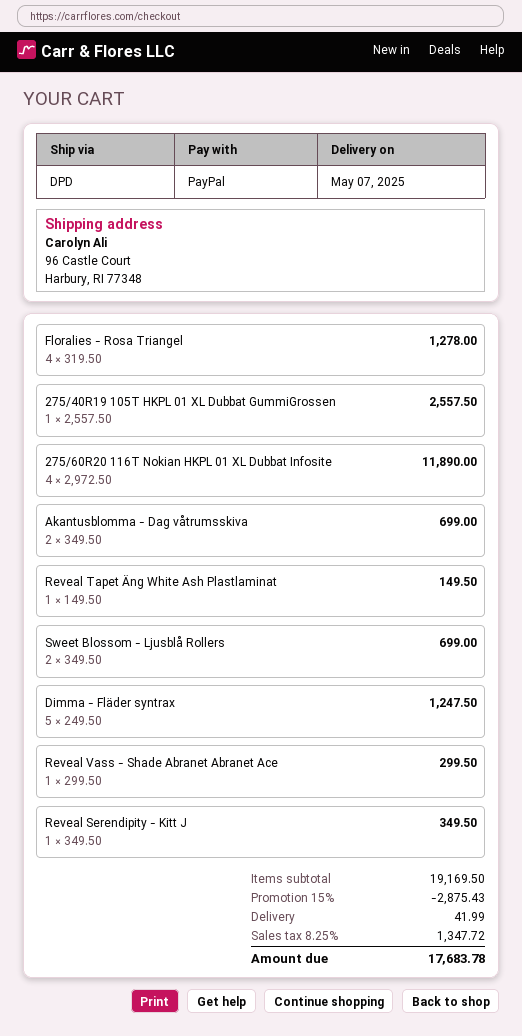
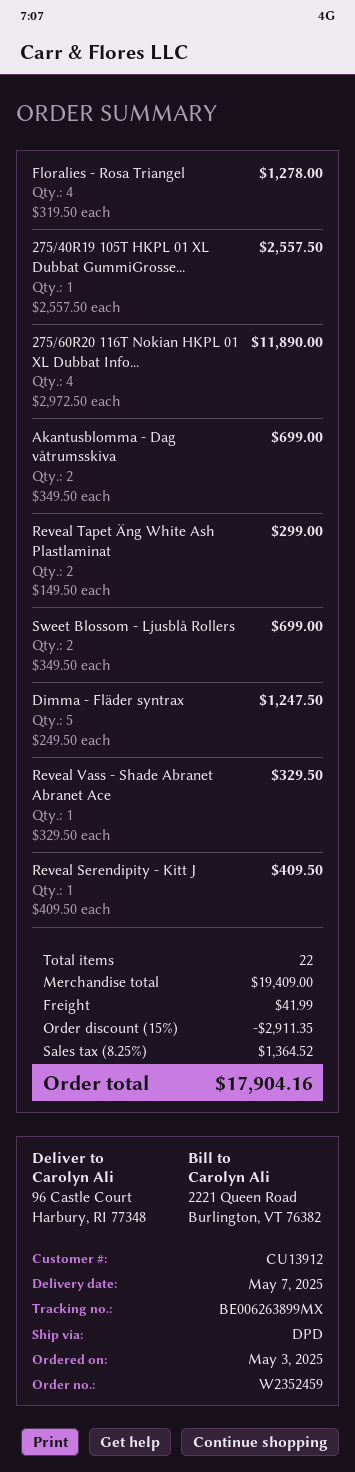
Reveal Tapet Äng White Ash Plastlaminat: 1 x 149.50 = 149.50 -> 2 x 149.50 = 299.00
Reveal Vass - Shade Abranet Abranet Ace: 1 x 299.50 = 299.50 -> 1 x 329.50 = 329.50
Reveal Serendipity - Kitt J: 1 x 349.50 = 349.50 -> 1 x 409.50 = 409.50
subtotal: 19169.50 -> 19409.00
discount: 15% = 2875.43 -> 15% = 2911.35
tax: 8.25% = 1347.72 -> 8.25% = 1364.52
total: 17683.78 -> 17904.16

